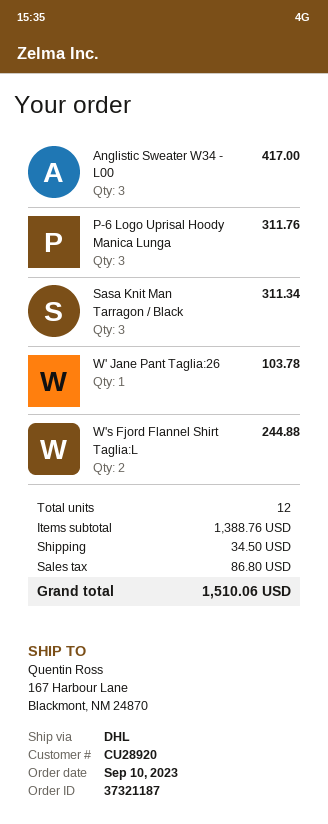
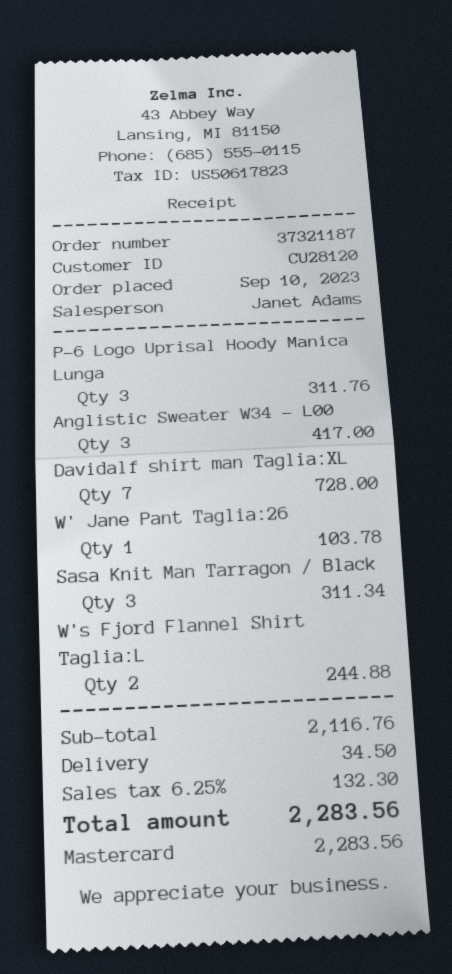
customer number: CU28920 -> CU28120
Davidalf shirt man Taglia:XL: none -> 7 for 728.00
subtotal: 1388.76 -> 2116.76
tax: 86.80 -> 132.30
total: 1510.06 -> 2283.56

